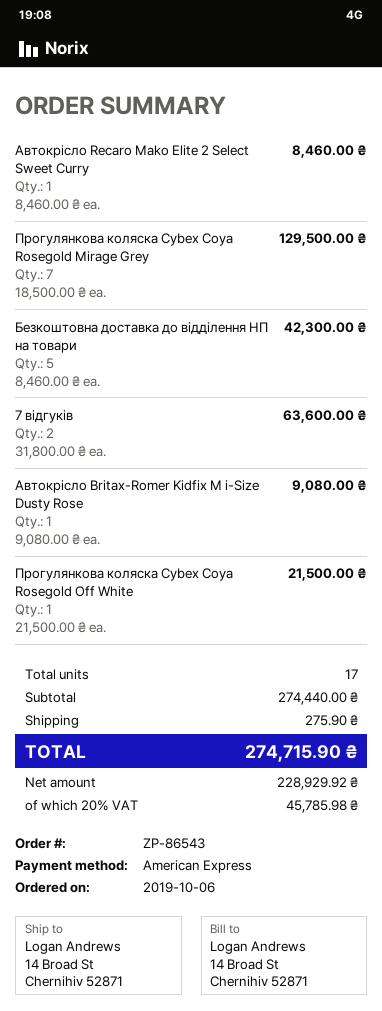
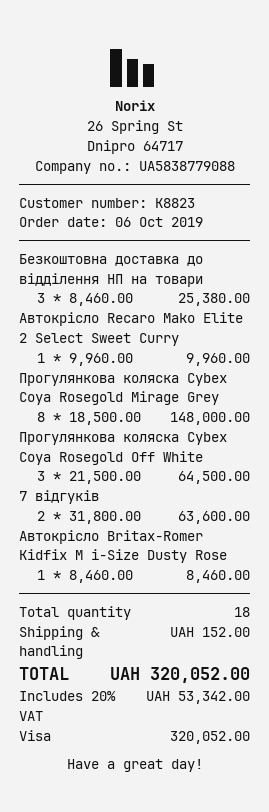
payment method: American Express -> Visa
Автокрісло Recaro Mako Elite 2 Select Sweet Curry: 1 x 8460.00 = 8460.00 -> 1 x 9960.00 = 9960.00
Прогулянкова коляска Cybex Coya Rosegold Mirage Grey: 7 x 18500.00 = 129500.00 -> 8 x 18500.00 = 148000.00
Безкоштовна доставка до відділення НП на товари: 5 x 8460.00 = 42300.00 -> 3 x 8460.00 = 25380.00
Автокрісло Britax-Romer Kidfix M i-Size Dusty Rose: 1 x 9080.00 = 9080.00 -> 1 x 8460.00 = 8460.00
Прогулянкова коляска Cybex Coya Rosegold Off White: 1 x 21500.00 = 21500.00 -> 3 x 21500.00 = 64500.00
total quantity: 17 -> 18
shipping: 275.90 -> 152.00
tax: 20% = 45785.98 -> 20% = 53342.00
total: 274715.90 -> 320052.00

